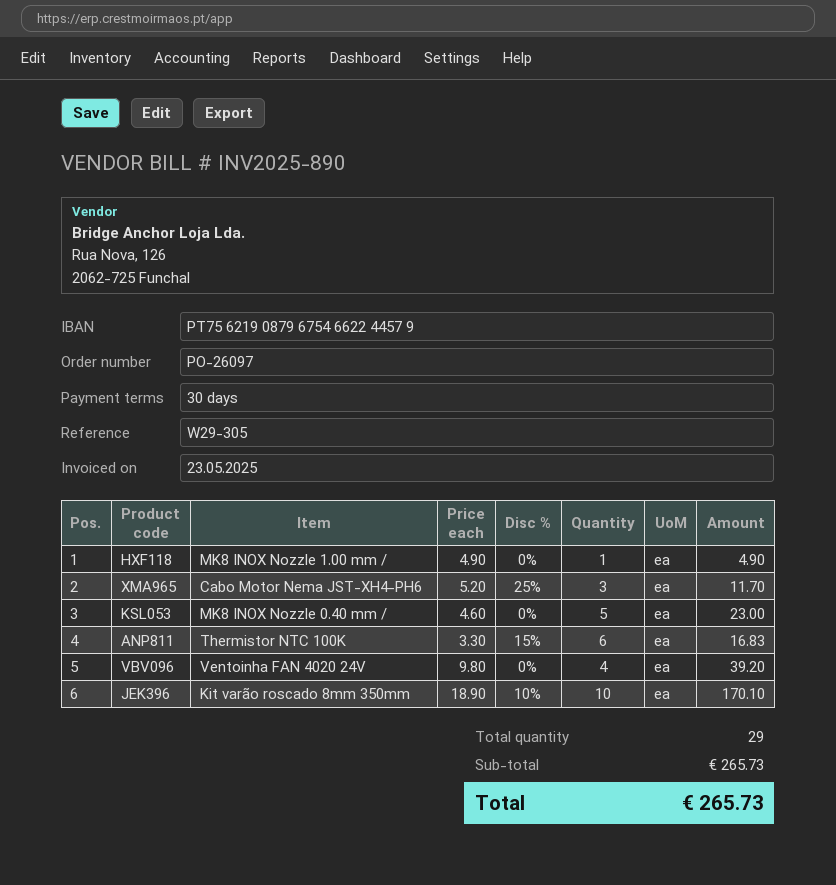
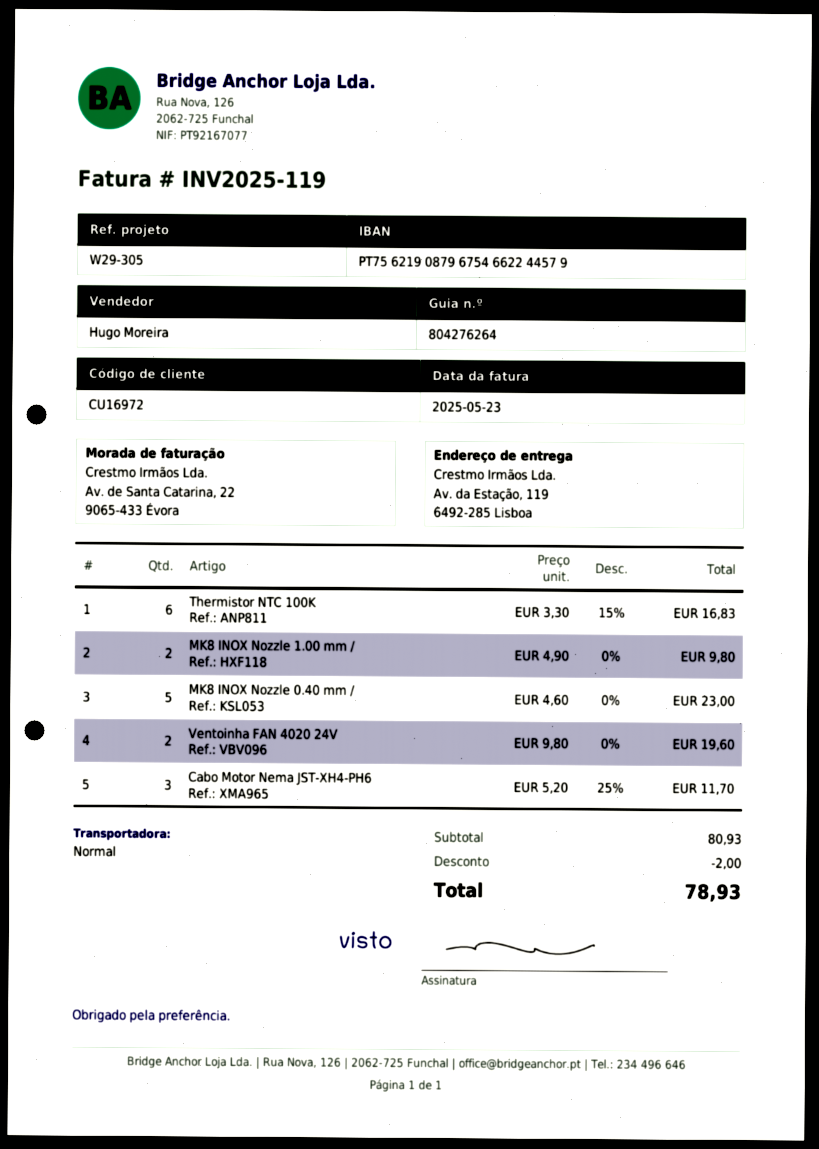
invoice number: INV2025-890 -> INV2025-119
MK8 INOX Nozzle 1.00 mm /: 1 x 4.90 = 4.90 -> 2 x 4.90 = 9.80
Ventoinha FAN 4020 24V: 4 x 9.80 = 39.20 -> 2 x 9.80 = 19.60
Kit varão roscado 8mm 350mm: 10 x 18.90 - 10% = 170.10 -> none
subtotal: 265.73 -> 80.93
discount: none -> 2.00
total: 265.73 -> 78.93

